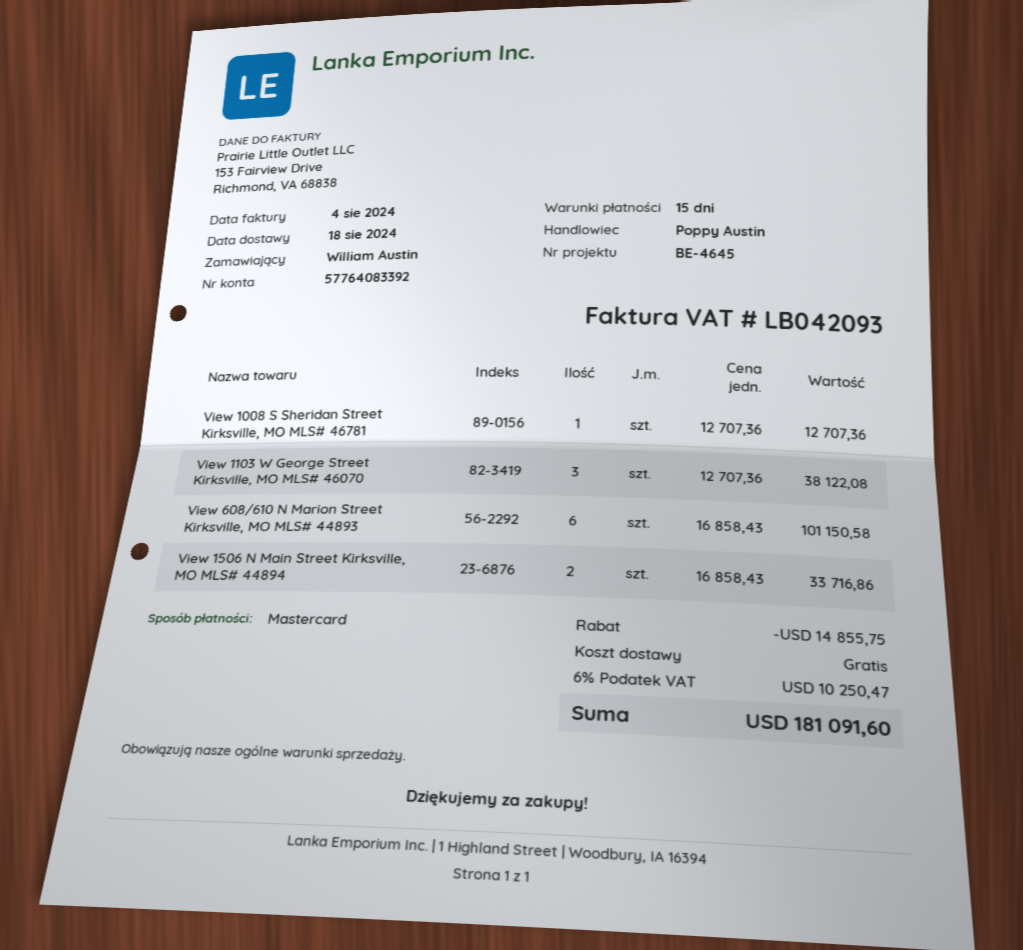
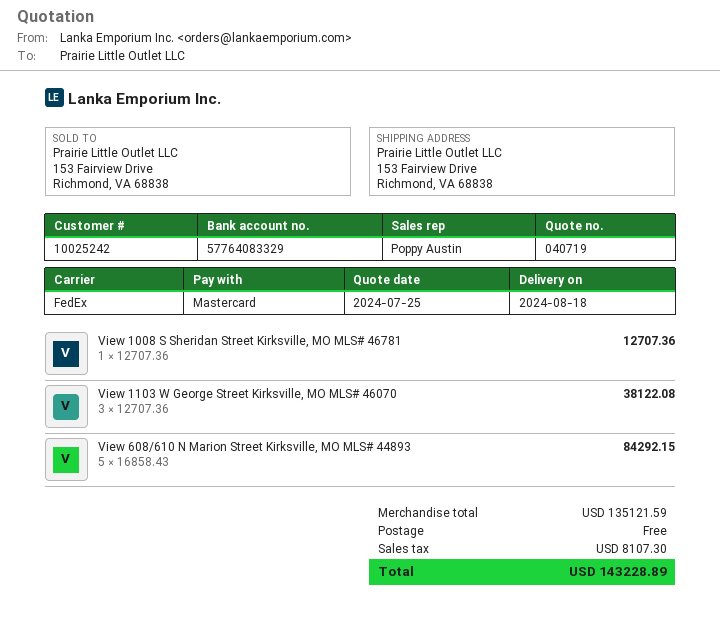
bank account: 57764083392 -> 57764083329
View 608/610 N Marion Street Kirksville, MO MLS# 44893: 6 x 16858.43 = 101150.58 -> 5 x 16858.43 = 84292.15
View 1506 N Main Street Kirksville, MO MLS# 44894: 2 x 16858.43 = 33716.86 -> none
discount: 14855.75 -> none
tax: 10250.47 -> 8107.30
total: 181091.60 -> 143228.89

